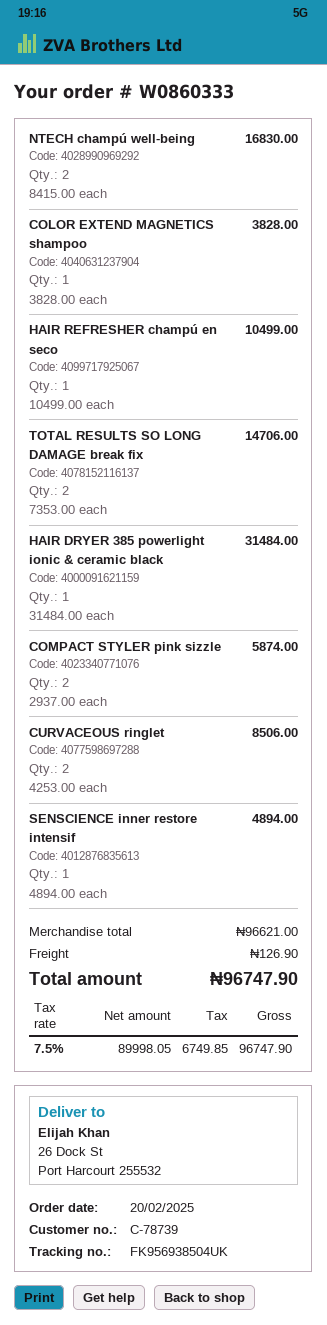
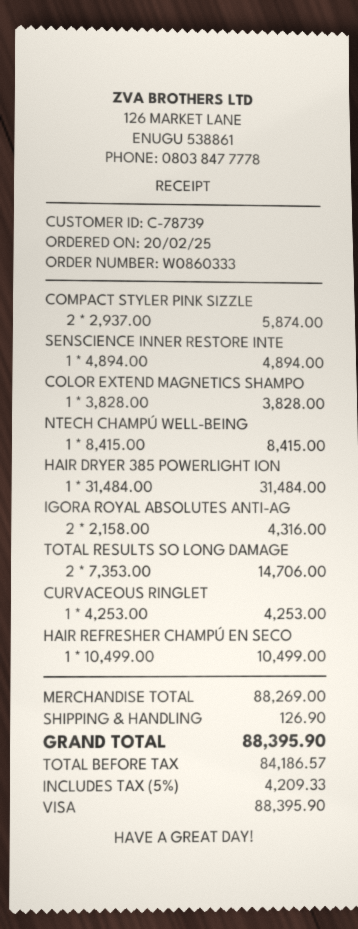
NTECH champú well-being: 2 x 8415.00 = 16830.00 -> 1 x 8415.00 = 8415.00
CURVACEOUS ringlet: 2 x 4253.00 = 8506.00 -> 1 x 4253.00 = 4253.00
IGORA ROYAL ABSOLUTES ANTI-AG: none -> 2 x 2158.00 = 4316.00
subtotal: 96621.00 -> 88269.00
net: 89998.05 -> 84186.57
tax: 7.5% = 6749.85 -> 5% = 4209.33
total: 96747.90 -> 88395.90

